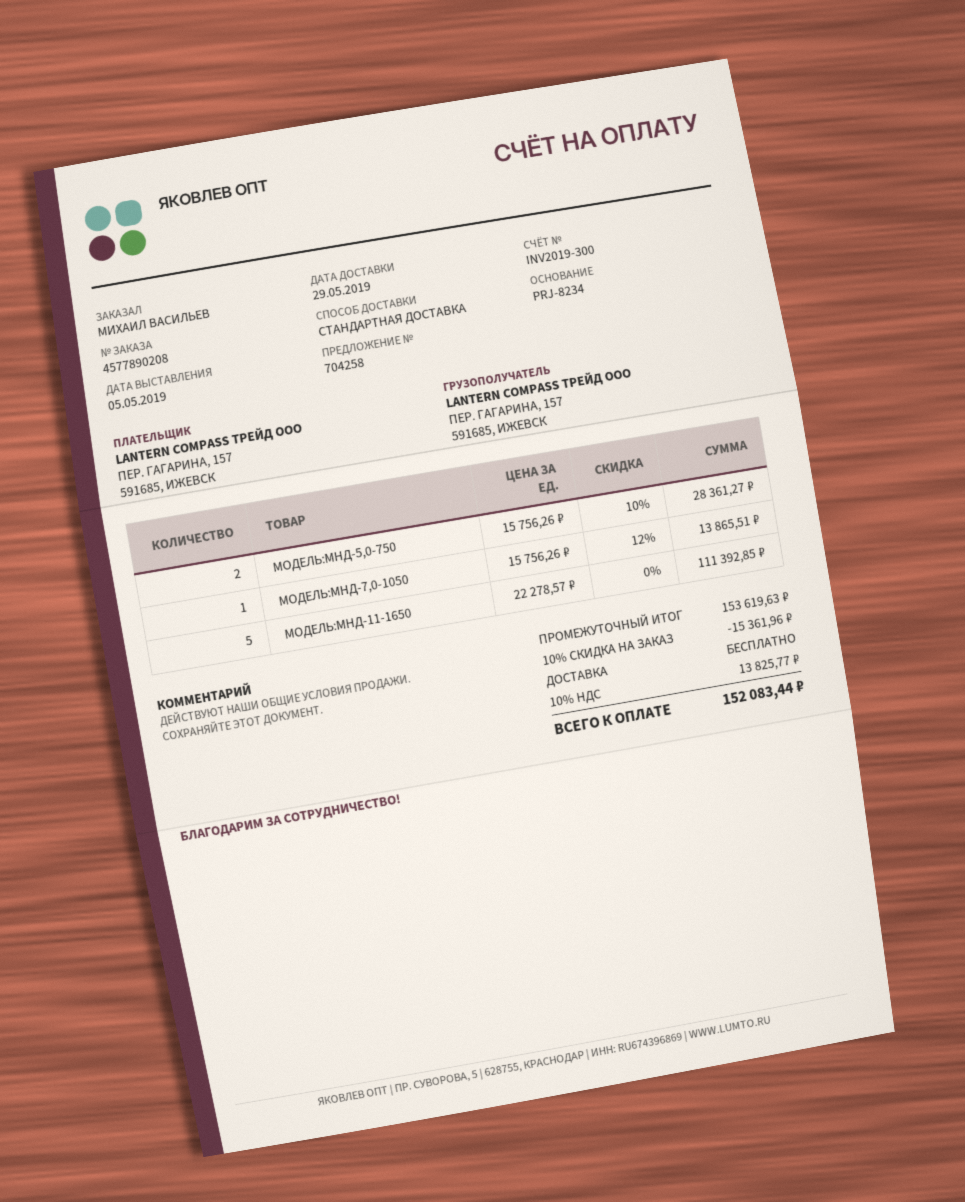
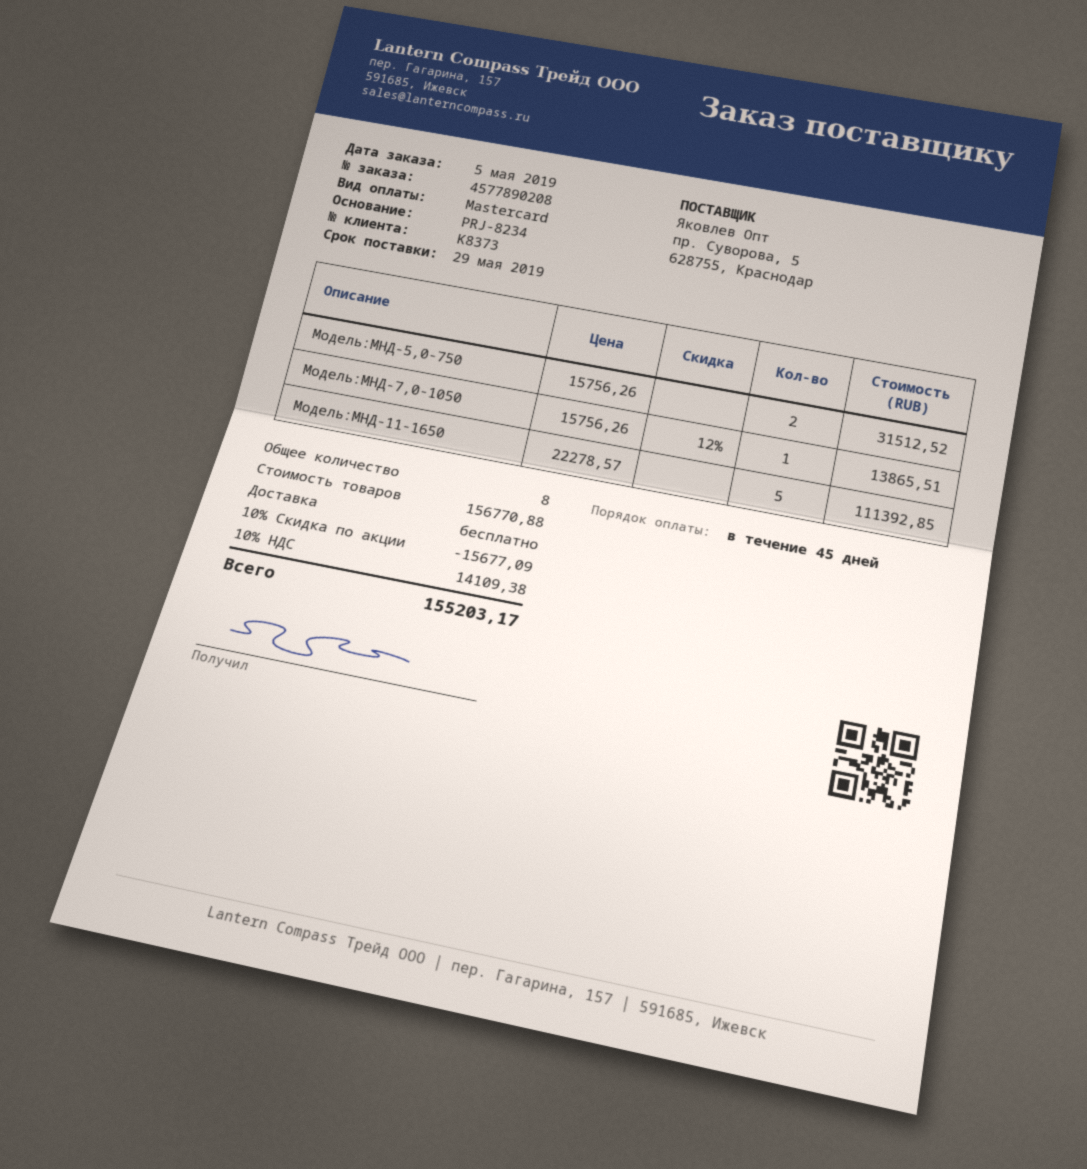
МОДЕЛЬ:МНД-5,0-750: 2 x 15756.26 - 10% = 28361.27 -> 2 x 15756.26 = 31512.52
subtotal: 153619.63 -> 156770.88
discount: 10% = 15361.96 -> 10% = 15677.09
tax: 10% = 13825.77 -> 10% = 14109.38
total: 152083.44 -> 155203.17

